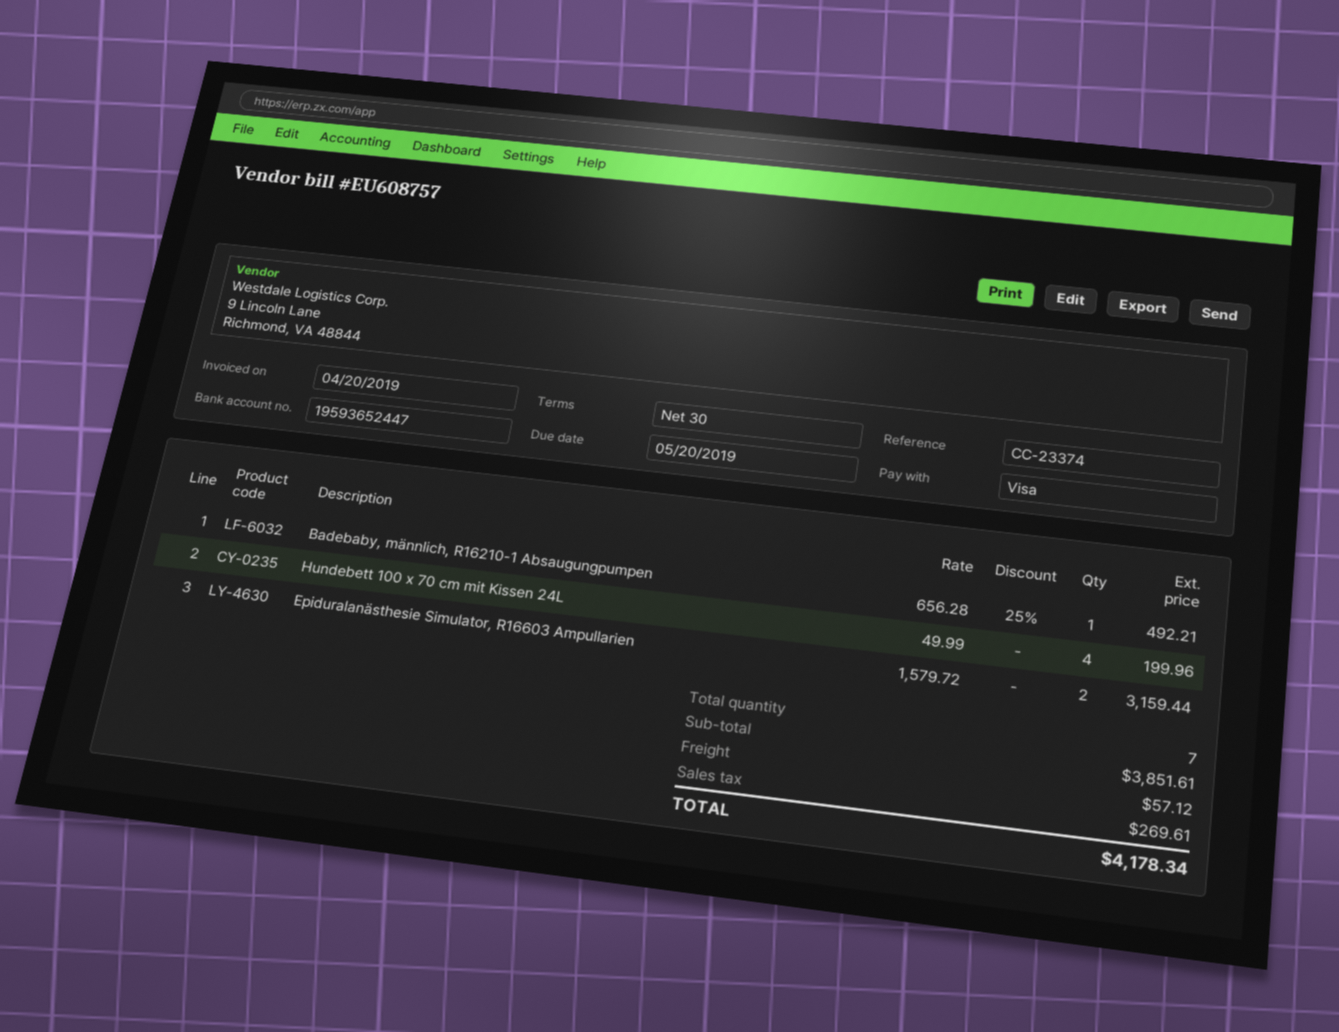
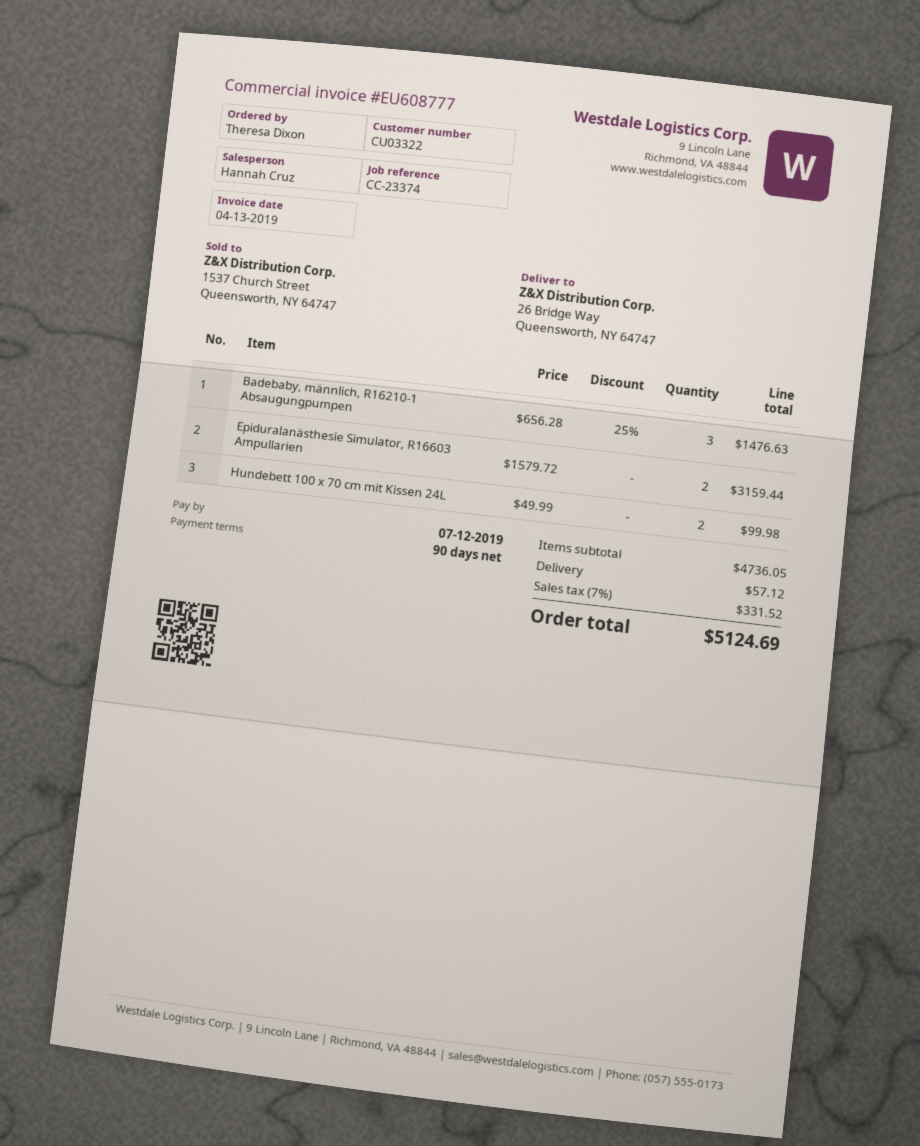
invoice number: EU608757 -> EU608777
invoice date: 2019-04-20 -> 2019-04-13
payment terms: 30 days -> 90 days
due date: 2019-05-20 -> 2019-07-12
Badebaby, männlich, R16210-1 Absaugungpumpen: 1 x 656.28 - 25% = 492.21 -> 3 x 656.28 - 25% = 1476.63
Hundebett 100 x 70 cm mit Kissen 24L: 4 x 49.99 = 199.96 -> 2 x 49.99 = 99.98
subtotal: 3851.61 -> 4736.05
tax: 269.61 -> 331.52
total: 4178.34 -> 5124.69

